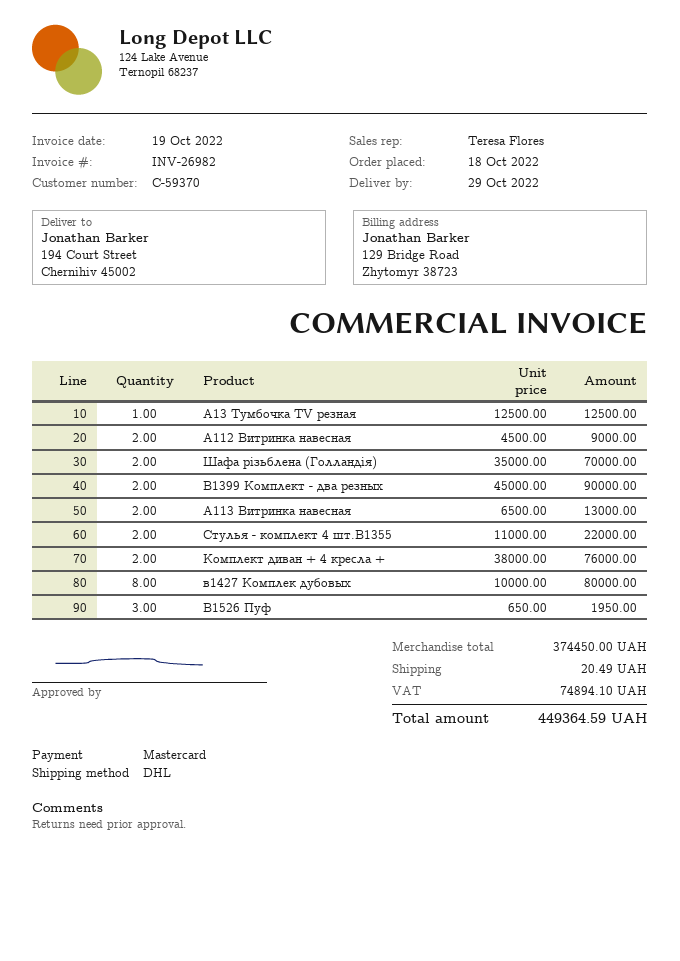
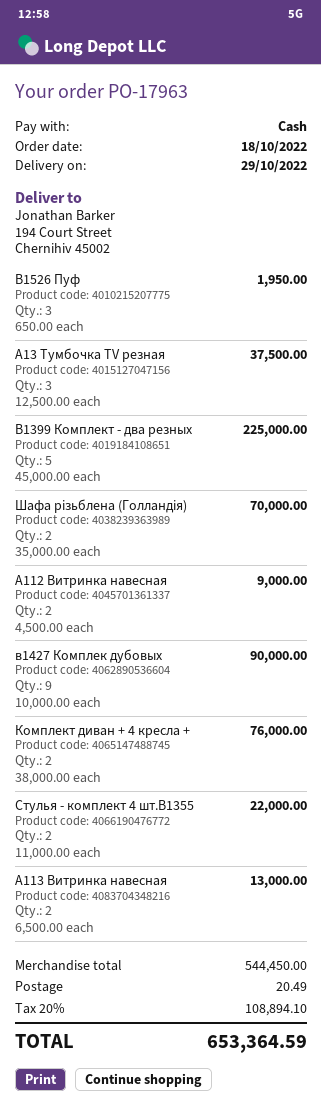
payment method: Mastercard -> cash
А13 Тумбочка TV резная: 1 x 12500.00 = 12500.00 -> 3 x 12500.00 = 37500.00
В1399 Комплект - два резных: 2 x 45000.00 = 90000.00 -> 5 x 45000.00 = 225000.00
в1427 Комплек дубовых: 8 x 10000.00 = 80000.00 -> 9 x 10000.00 = 90000.00
subtotal: 374450.00 -> 544450.00
tax: 74894.10 -> 108894.10
total: 449364.59 -> 653364.59

